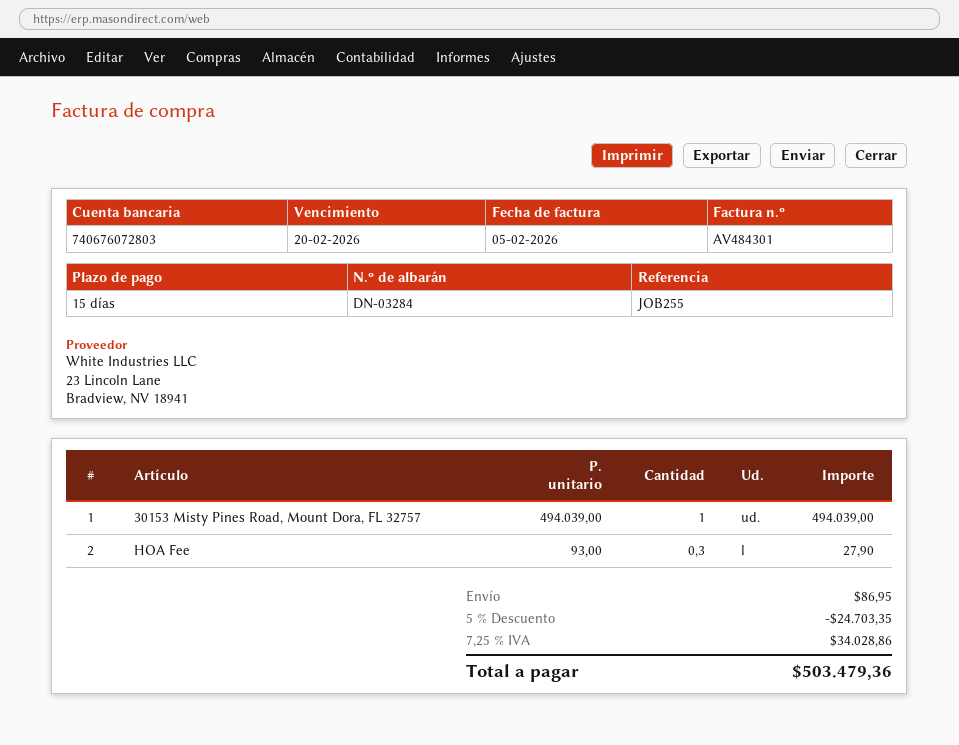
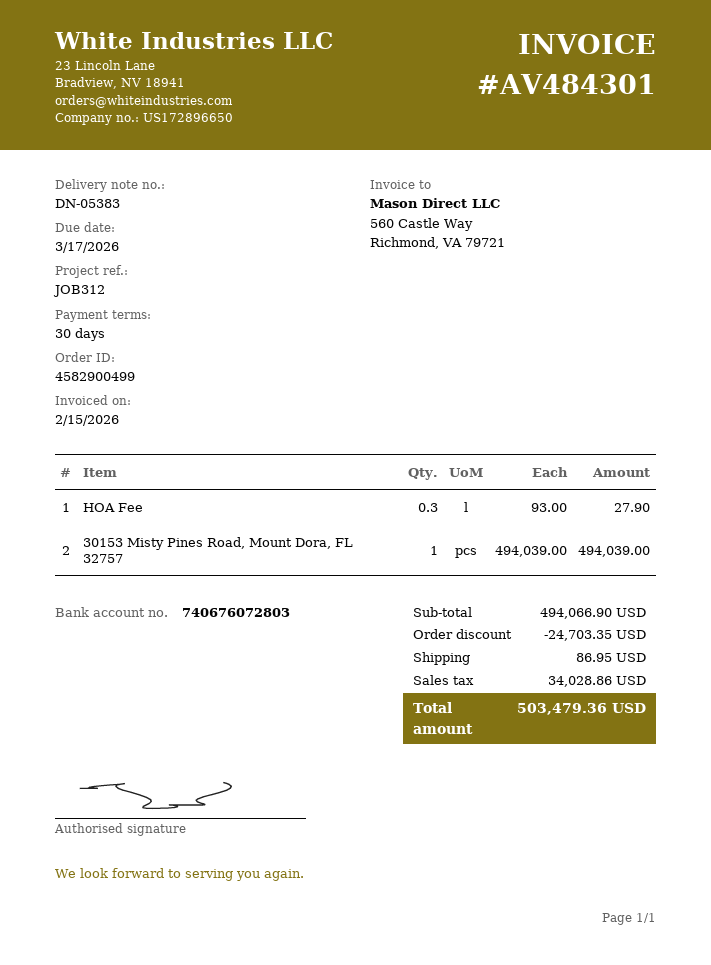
delivery note number: DN-03284 -> DN-05383
invoice date: 2026-02-05 -> 2026-02-15
payment terms: 15 days -> 30 days
due date: 2026-02-20 -> 2026-03-17
reference: JOB255 -> JOB312

